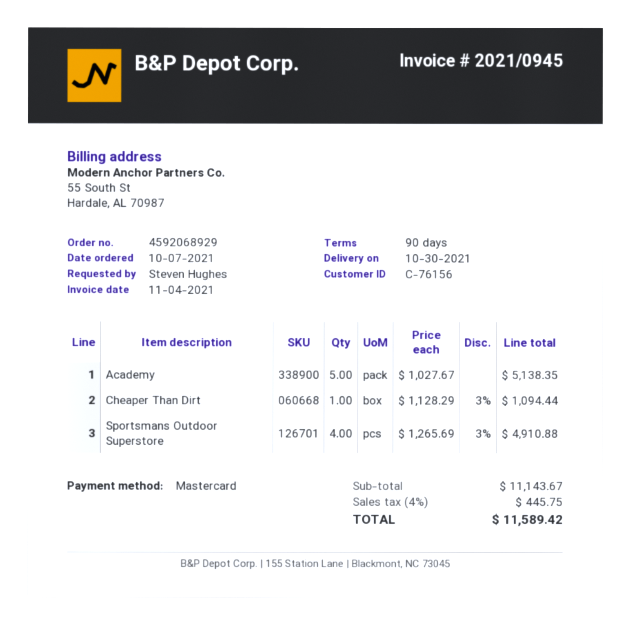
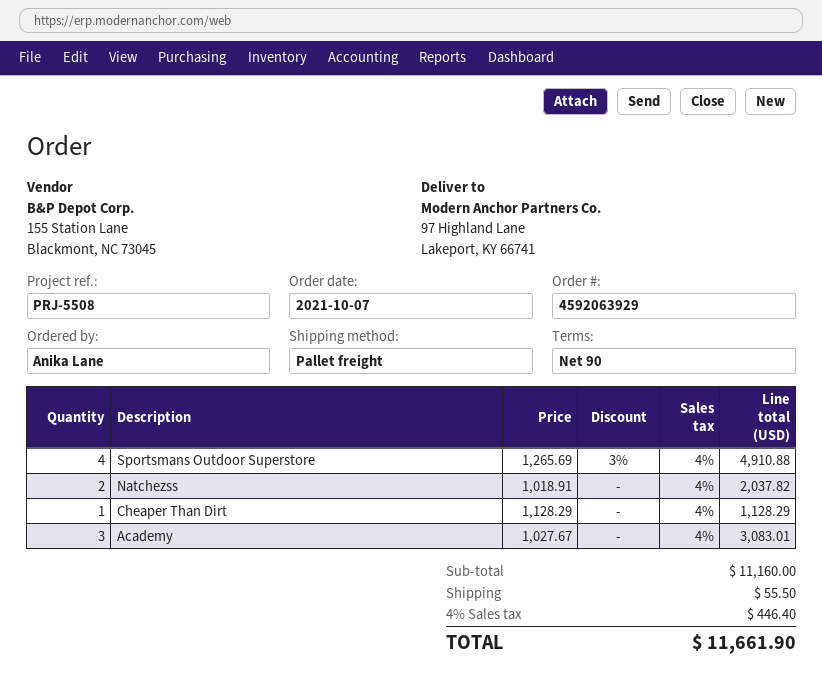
order number: 4592068929 -> 4592063929
ordered by: Steven Hughes -> Anika Lane
Academy: 5 x 1027.67 = 5138.35 -> 3 x 1027.67 = 3083.01
Cheaper Than Dirt: 1 x 1128.29 - 3% = 1094.44 -> 1 x 1128.29 = 1128.29
Natchezss: none -> 2 x 1018.91 = 2037.82
subtotal: 11143.67 -> 11160.00
shipping: none -> 55.50
tax: 4% = 445.75 -> 4% = 446.40
total: 11589.42 -> 11661.90

